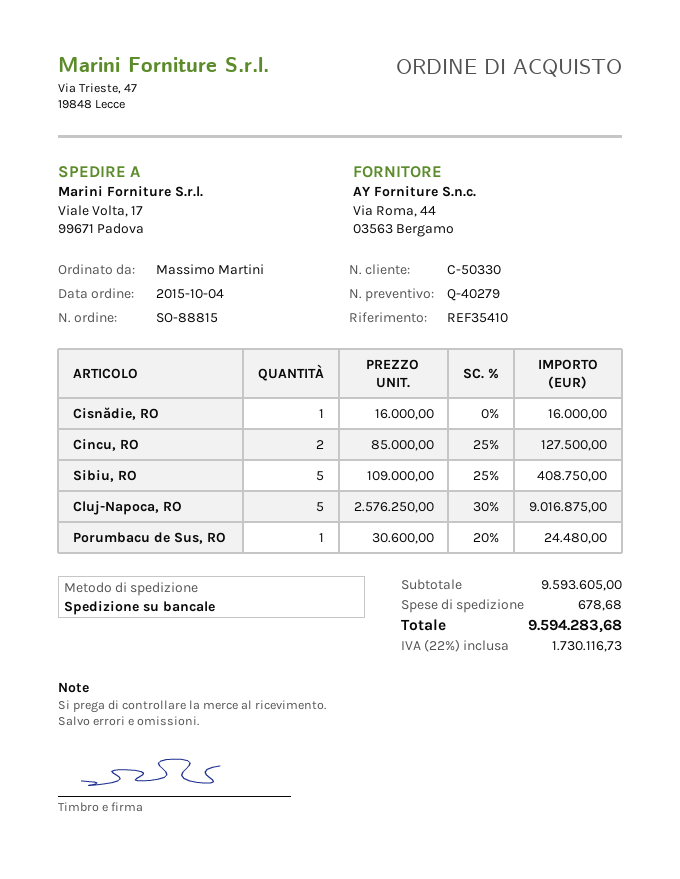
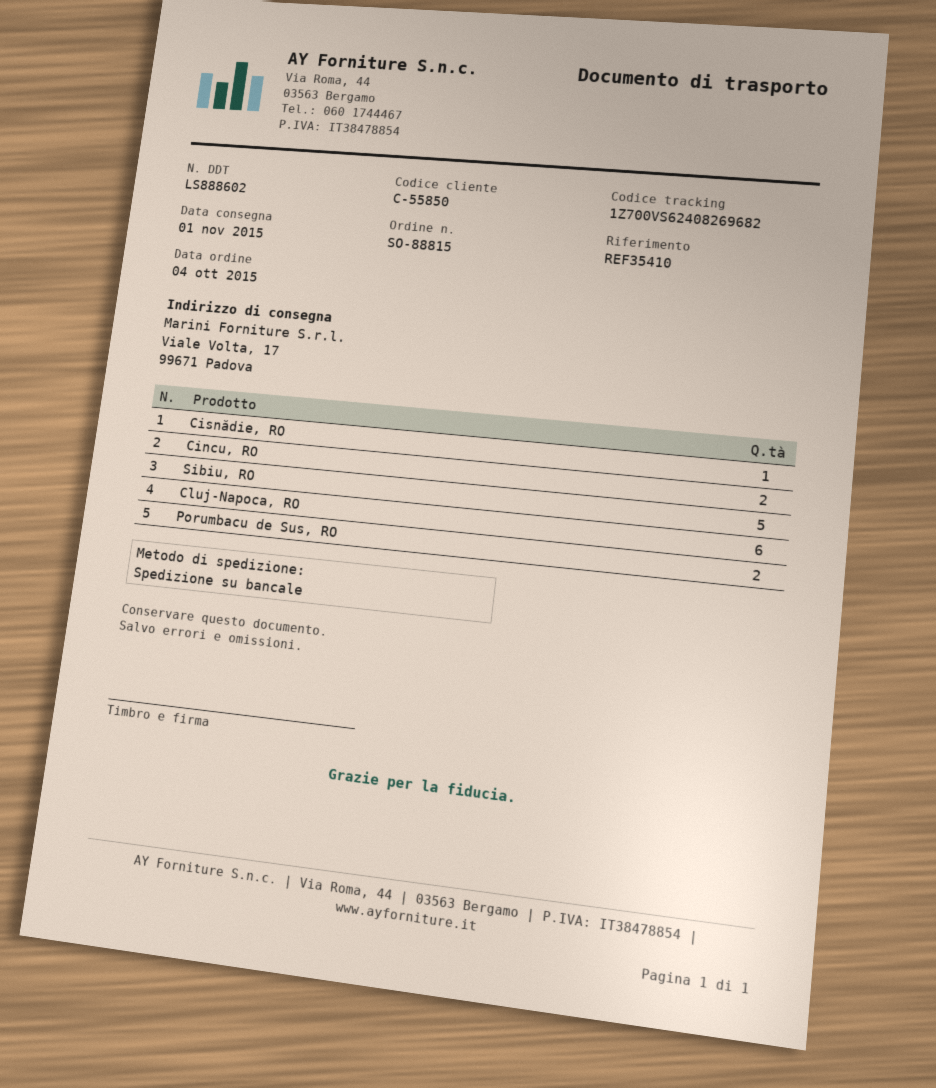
customer number: C-50330 -> C-55850
Cluj-Napoca, RO: 5 -> 6
Porumbacu de Sus, RO: 1 -> 2

